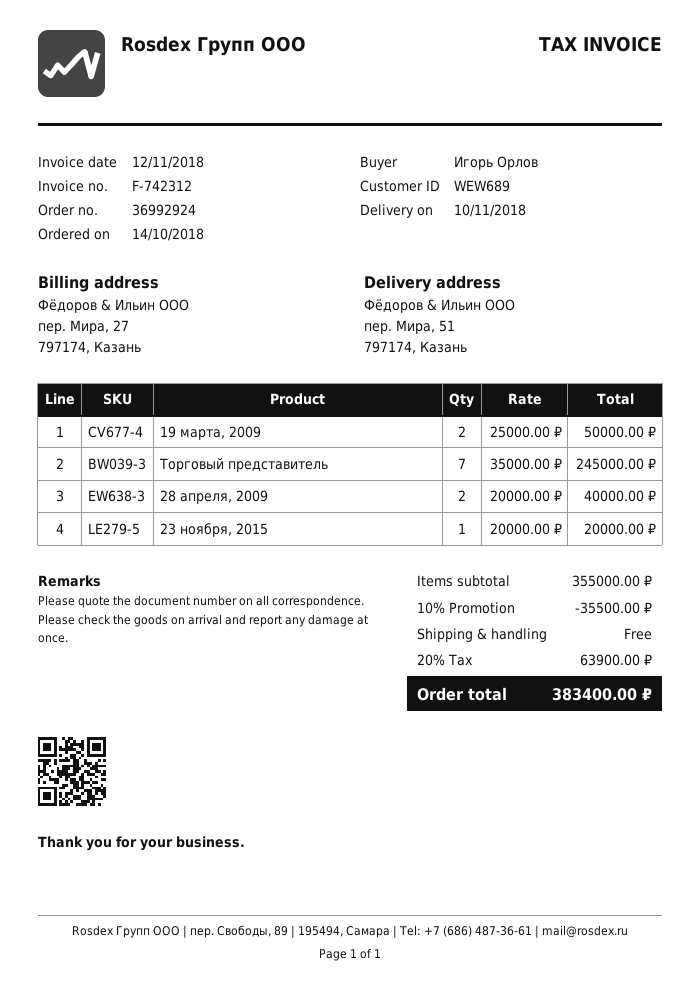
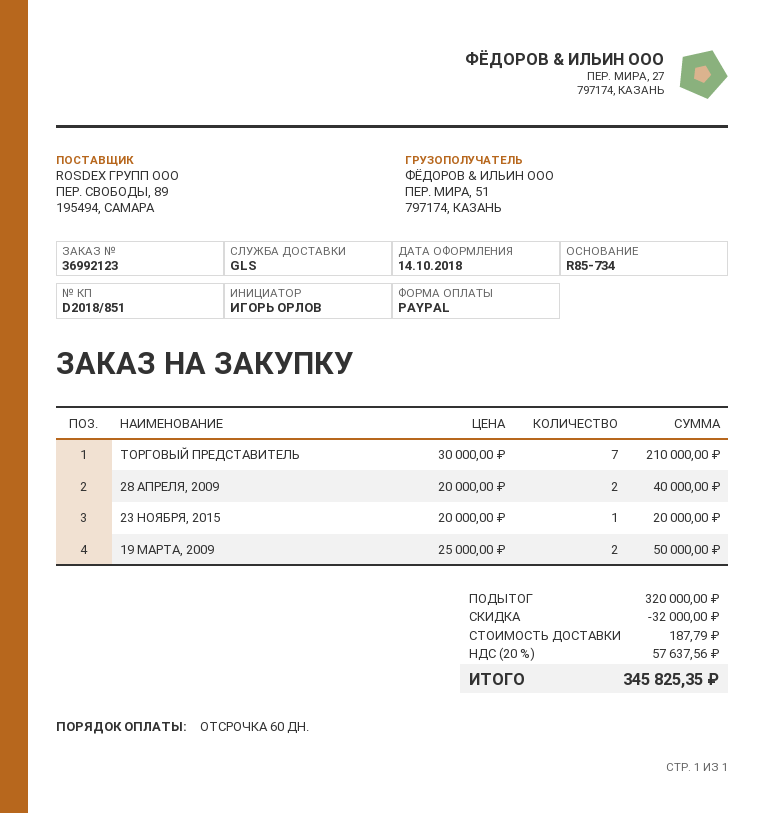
order number: 36992924 -> 36992123
Торговый представитель: 7 x 35000.00 = 245000.00 -> 7 x 30000.00 = 210000.00
subtotal: 355000.00 -> 320000.00
discount: 35500.00 -> 32000.00
shipping: 0.00 -> 187.79
tax: 20% = 63900.00 -> 20% = 57637.56
total: 383400.00 -> 345825.35

